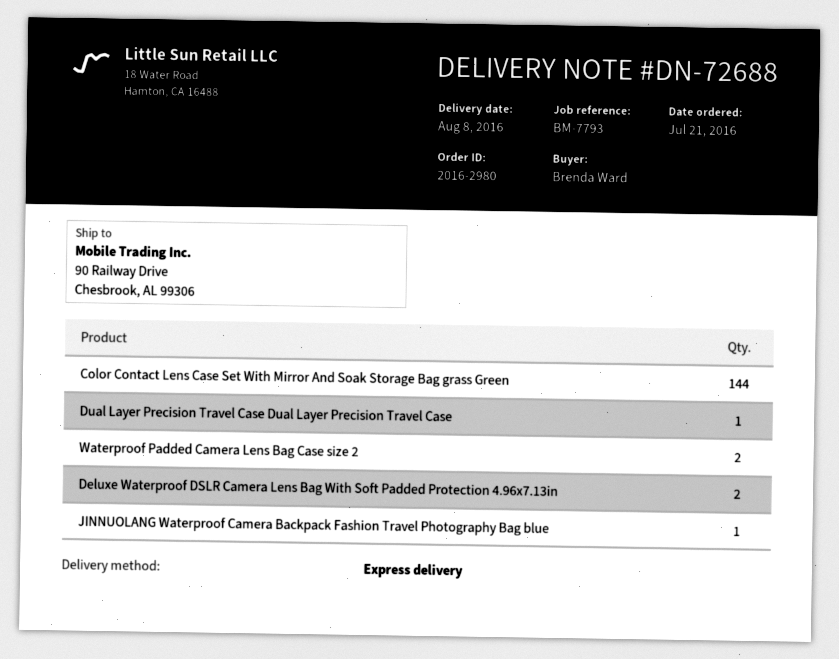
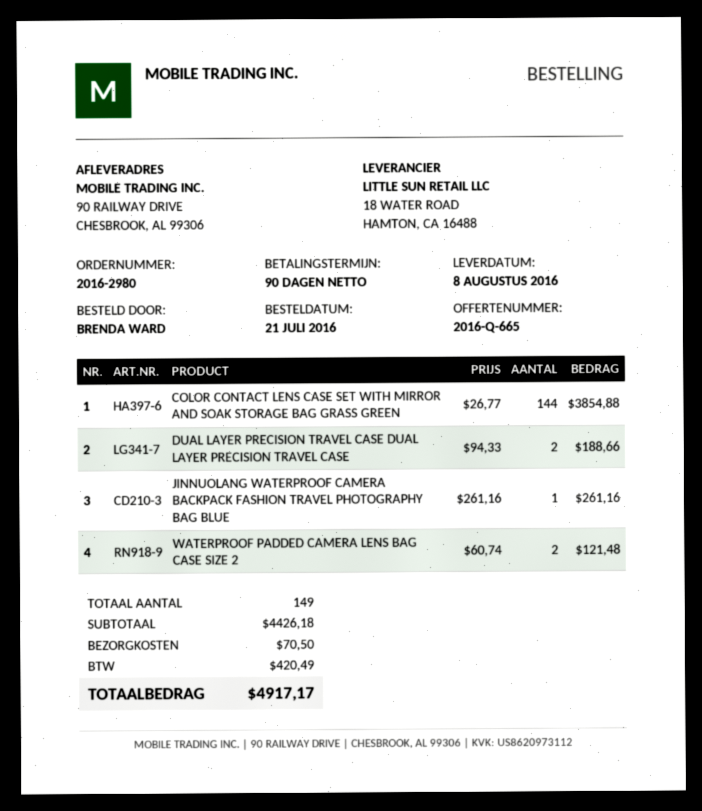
Dual Layer Precision Travel Case Dual Layer Precision Travel Case: 1 -> 2
Deluxe Waterproof DSLR Camera Lens Bag With Soft Padded Protection 4.96x7.13in: 2 -> none

